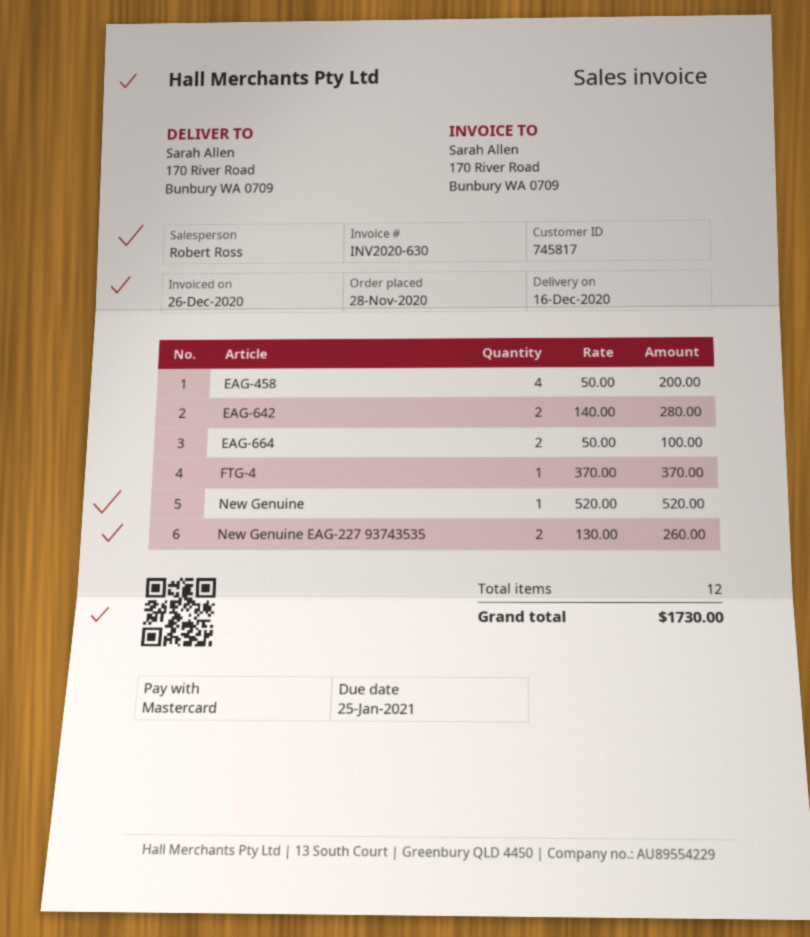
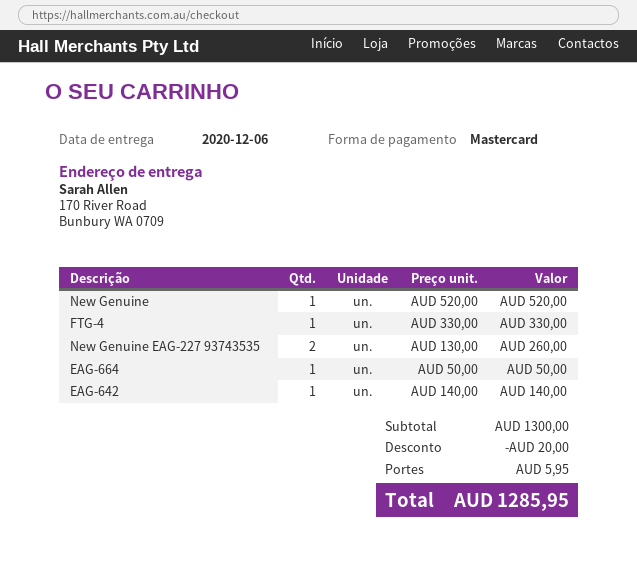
delivery date: 2020-12-16 -> 2020-12-06
EAG-458: 4 x 50.00 = 200.00 -> none
EAG-642: 2 x 140.00 = 280.00 -> 1 x 140.00 = 140.00
EAG-664: 2 x 50.00 = 100.00 -> 1 x 50.00 = 50.00
FTG-4: 1 x 370.00 = 370.00 -> 1 x 330.00 = 330.00
discount: none -> 20.00
shipping: none -> 5.95
total: 1730.00 -> 1285.95

